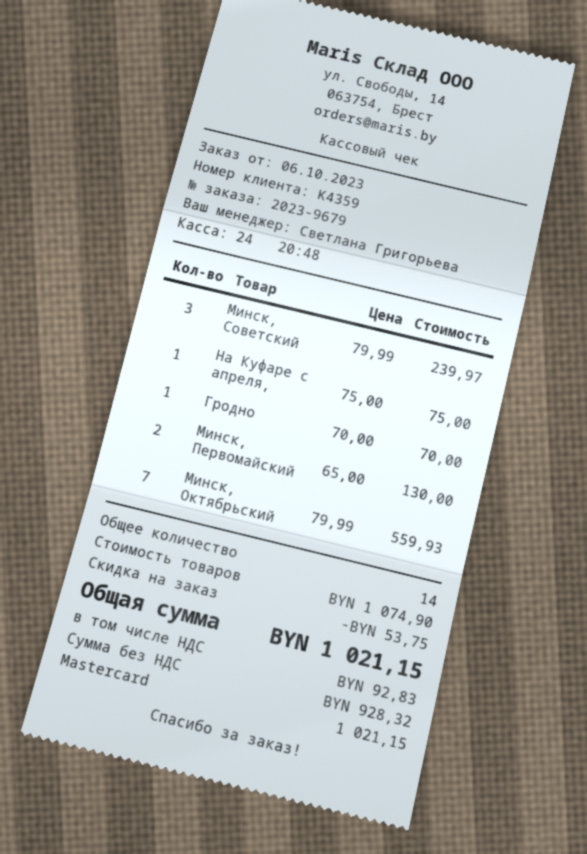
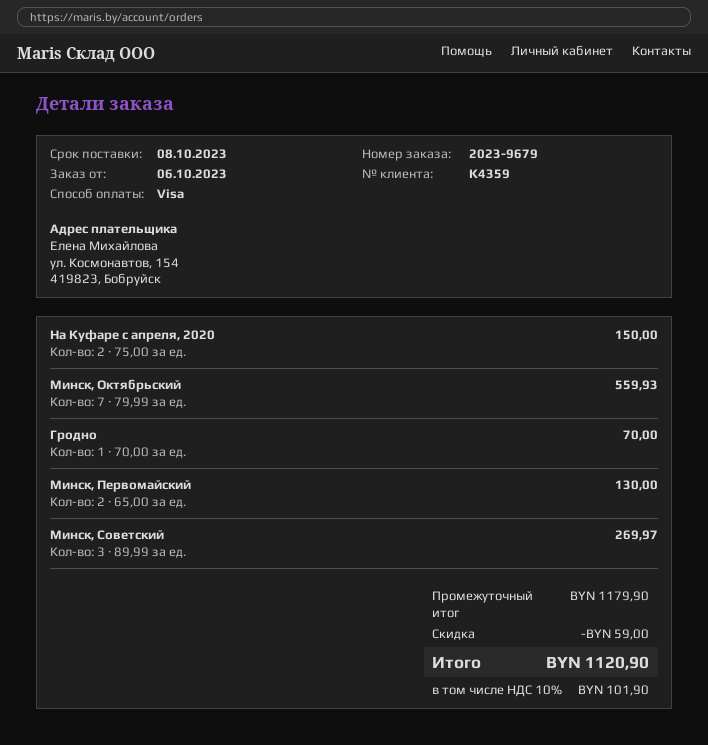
payment method: Mastercard -> Visa
Минск, Советский: 3 x 79.99 = 239.97 -> 3 x 89.99 = 269.97
На Куфаре с апреля,: 1 x 75.00 = 75.00 -> 2 x 75.00 = 150.00
subtotal: 1074.90 -> 1179.90
discount: 53.75 -> 59.00
tax: 92.83 -> 101.90
total: 1021.15 -> 1120.90

